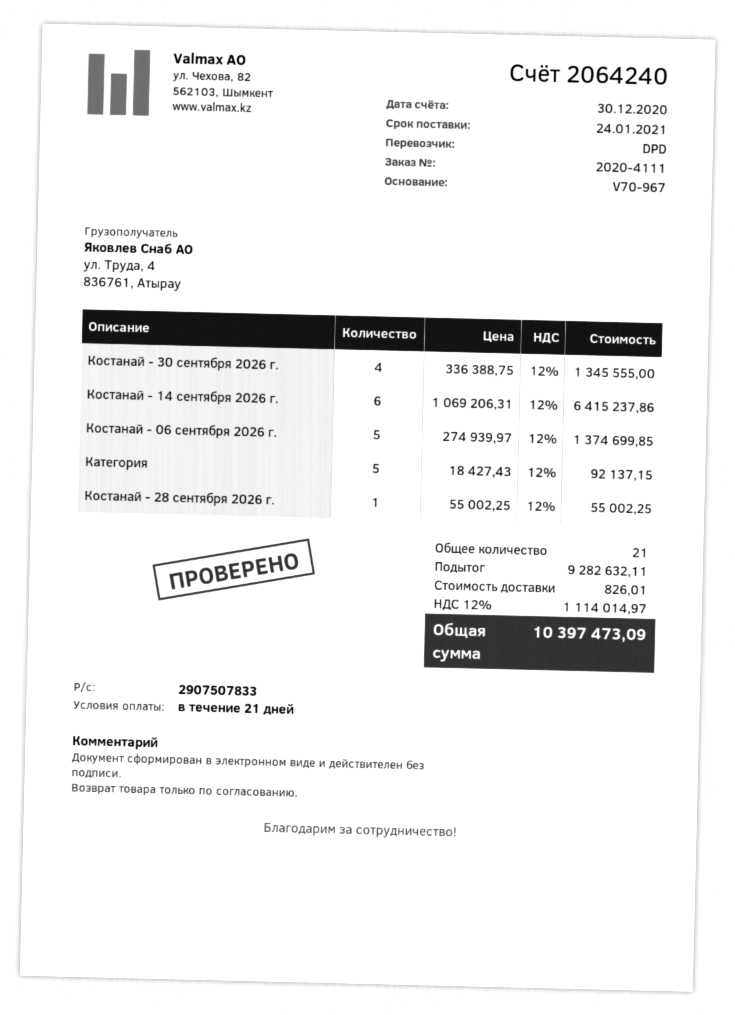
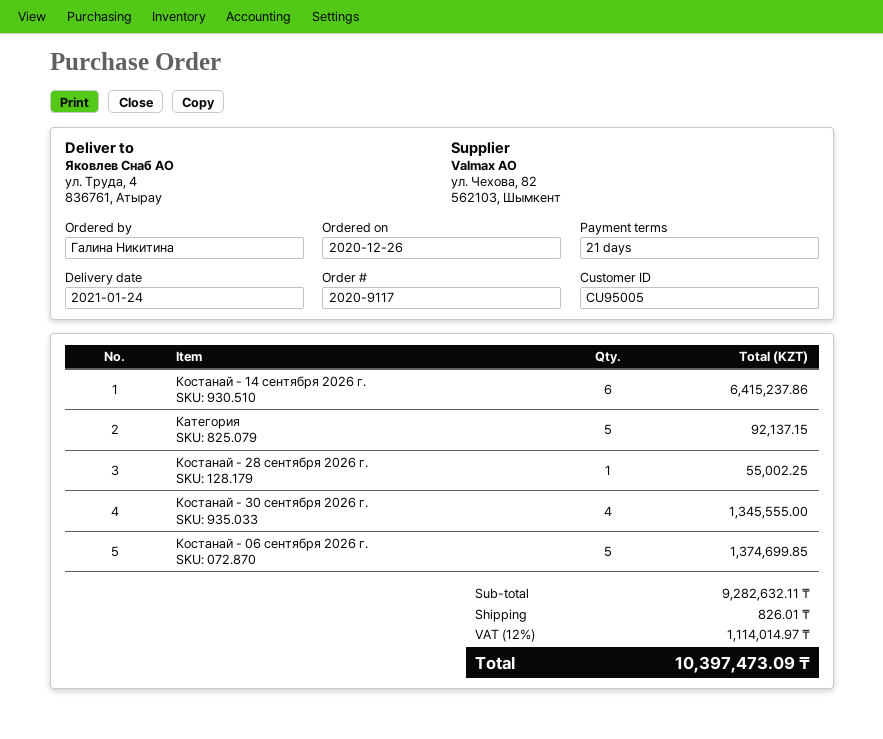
order number: 2020-4111 -> 2020-9117

